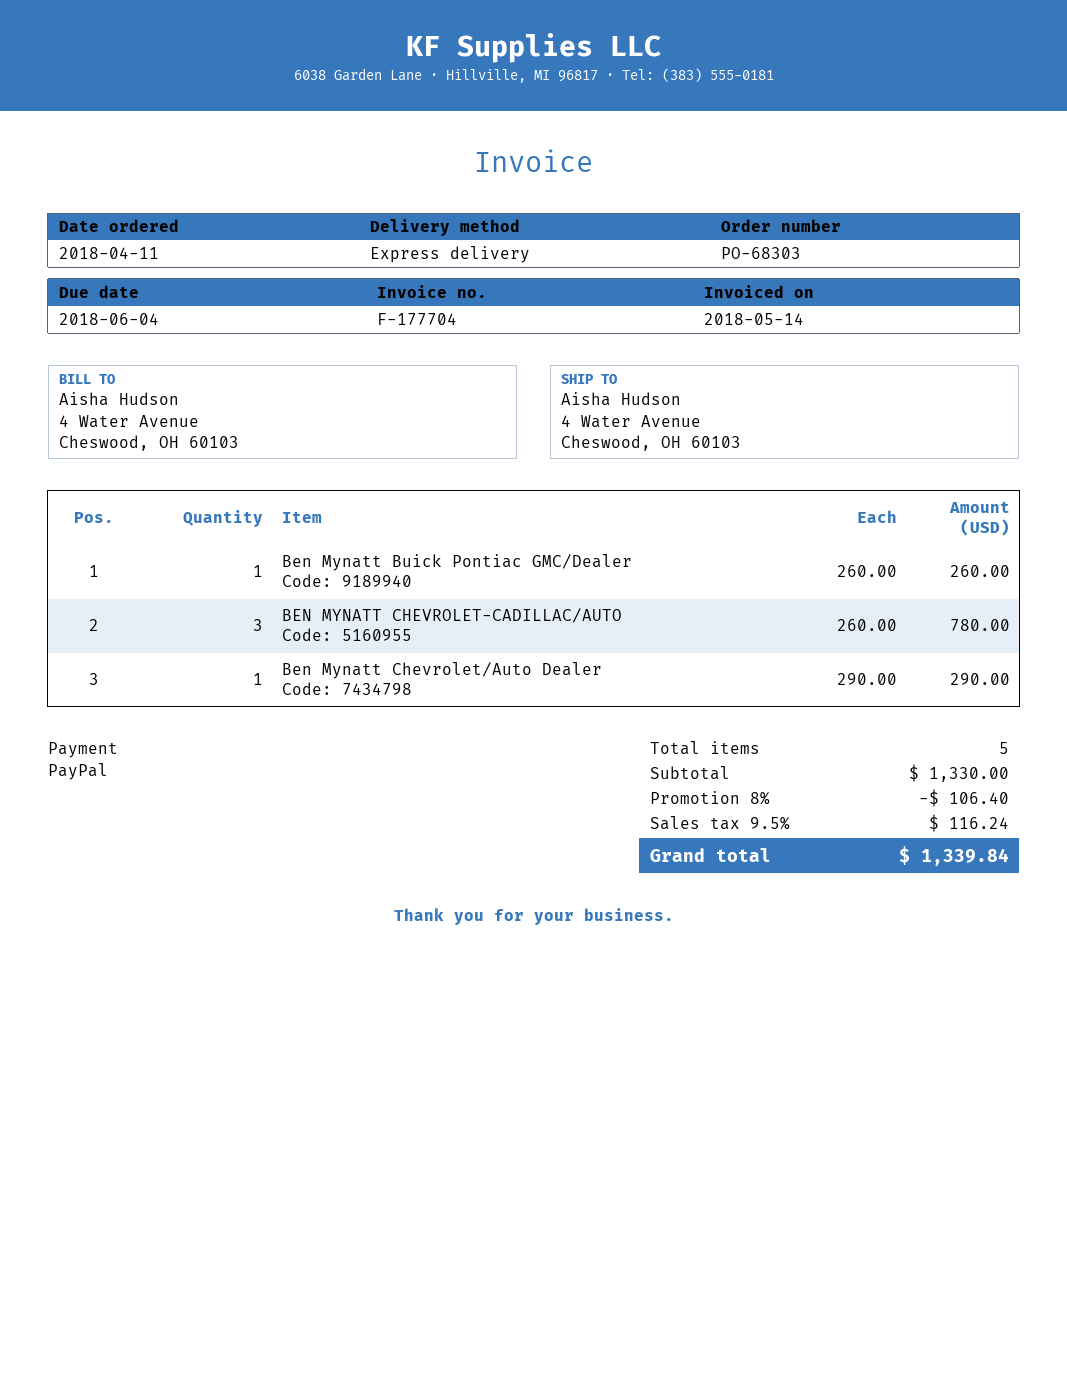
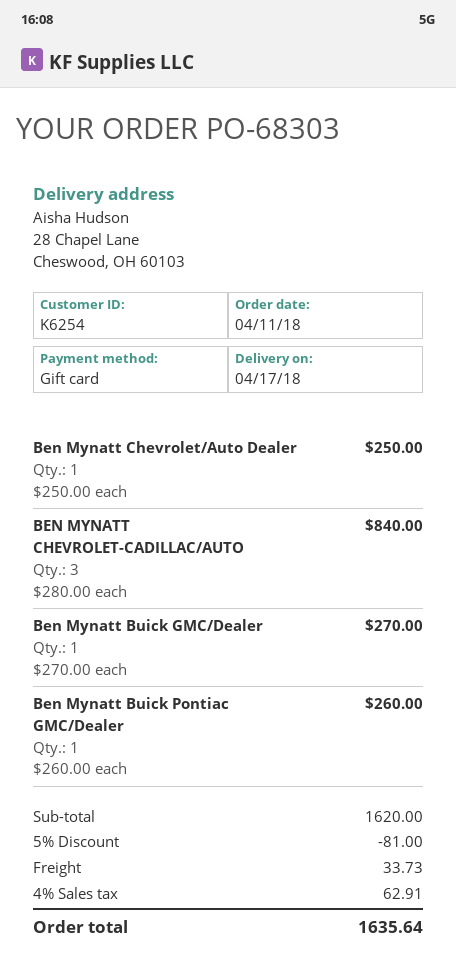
payment method: PayPal -> gift card
ship to: 4 Water Avenue, Cheswood, OH 60103 -> 28 Chapel Lane, Cheswood, OH 60103
BEN MYNATT CHEVROLET-CADILLAC/AUTO: 3 x 260.00 = 780.00 -> 3 x 280.00 = 840.00
Ben Mynatt Chevrolet/Auto Dealer: 1 x 290.00 = 290.00 -> 1 x 250.00 = 250.00
Ben Mynatt Buick GMC/Dealer: none -> 1 x 270.00 = 270.00
subtotal: 1330.00 -> 1620.00
discount: 8% = 106.40 -> 5% = 81.00
shipping: none -> 33.73
tax: 9.5% = 116.24 -> 4% = 62.91
total: 1339.84 -> 1635.64

